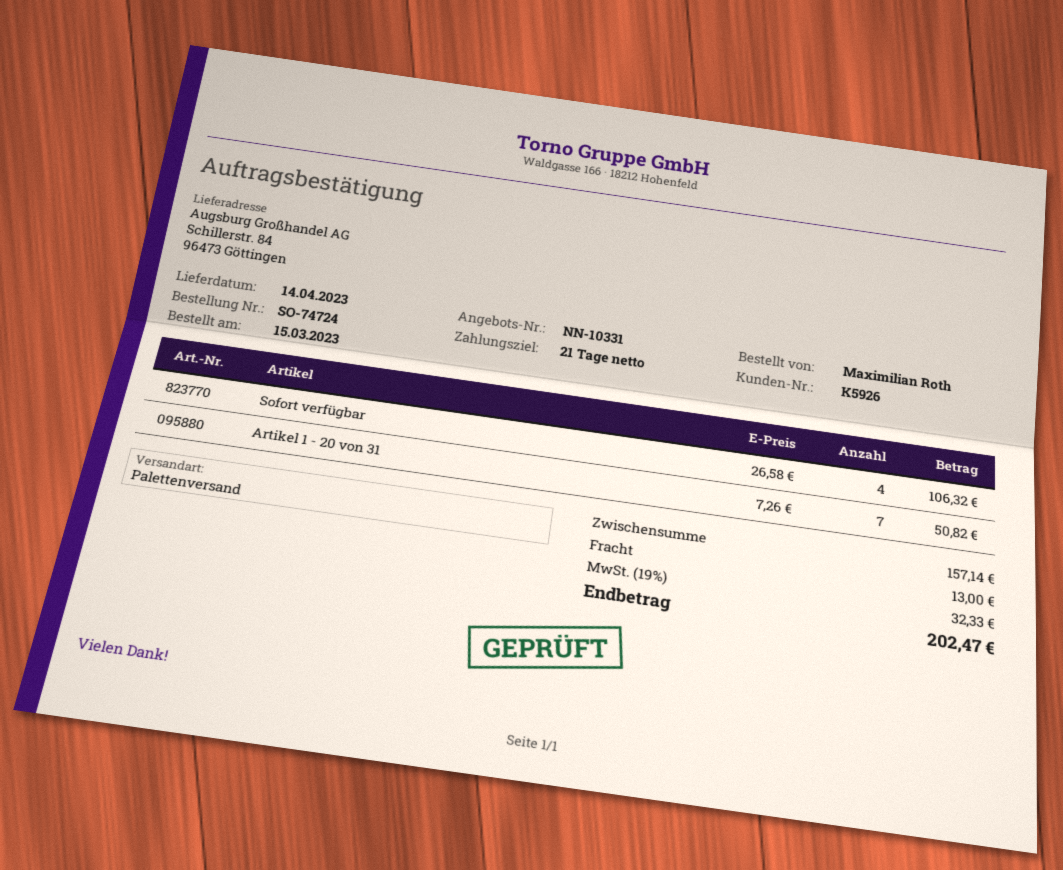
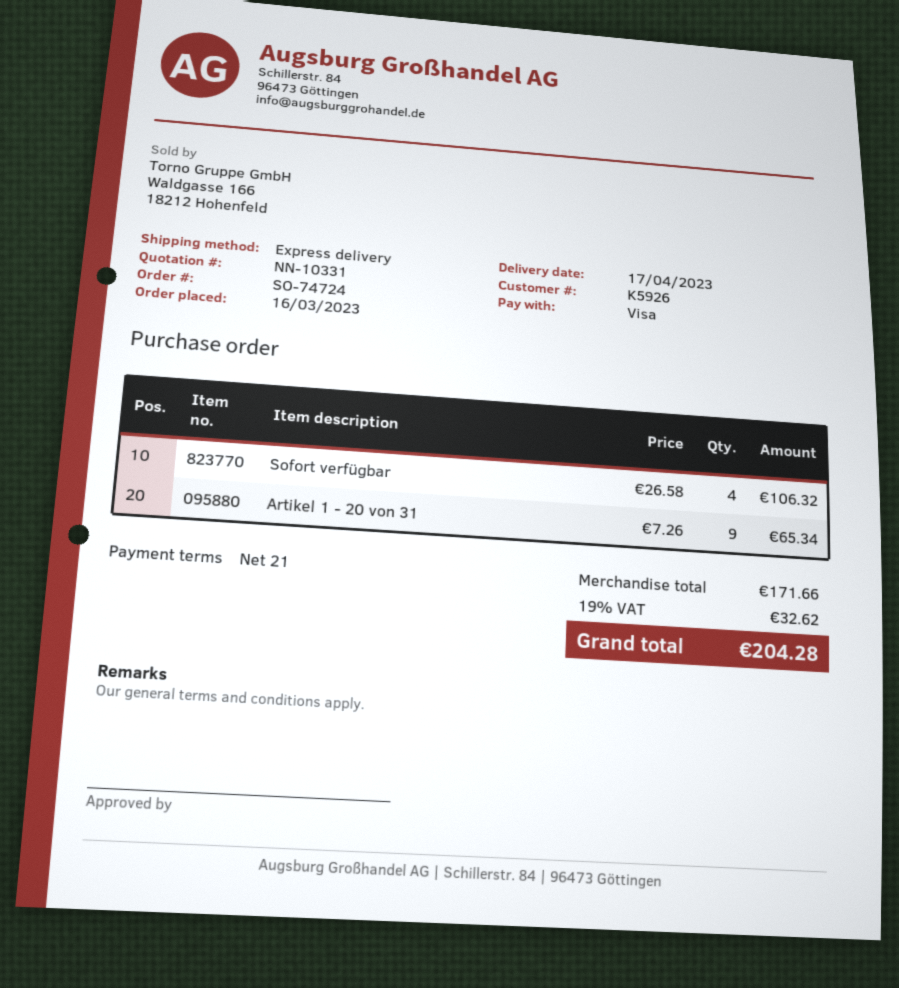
order date: 2023-03-15 -> 2023-03-16
delivery date: 2023-04-14 -> 2023-04-17
shipping method: pallet freight -> express
Artikel 1 - 20 von 31: 7 x 7.26 = 50.82 -> 9 x 7.26 = 65.34
subtotal: 157.14 -> 171.66
shipping: 13.00 -> none
tax: 19% = 32.33 -> 19% = 32.62
total: 202.47 -> 204.28

